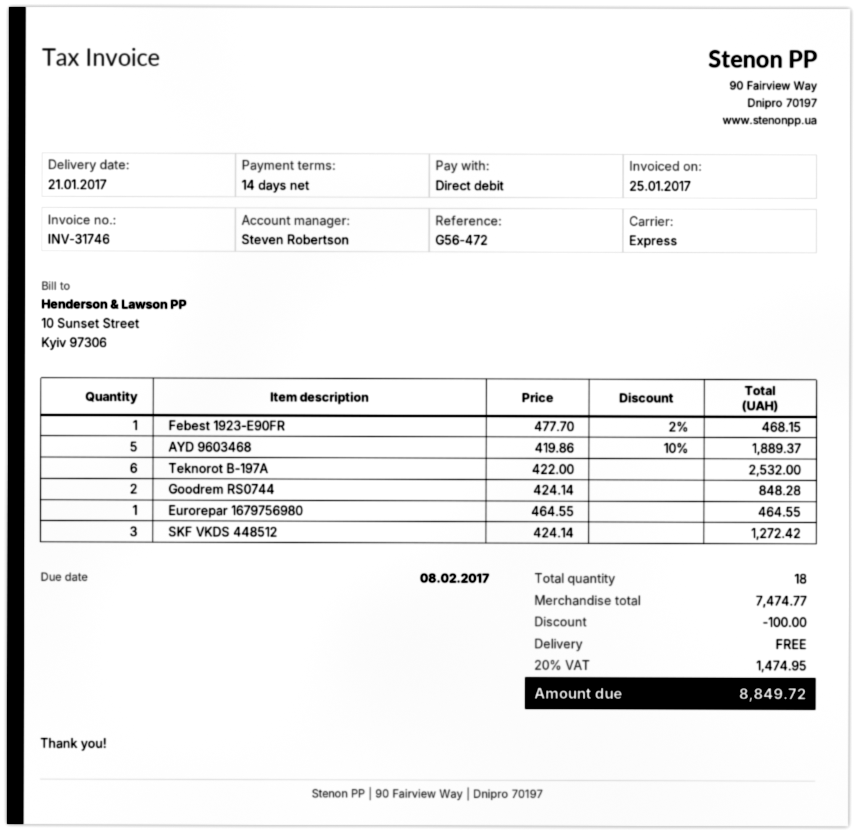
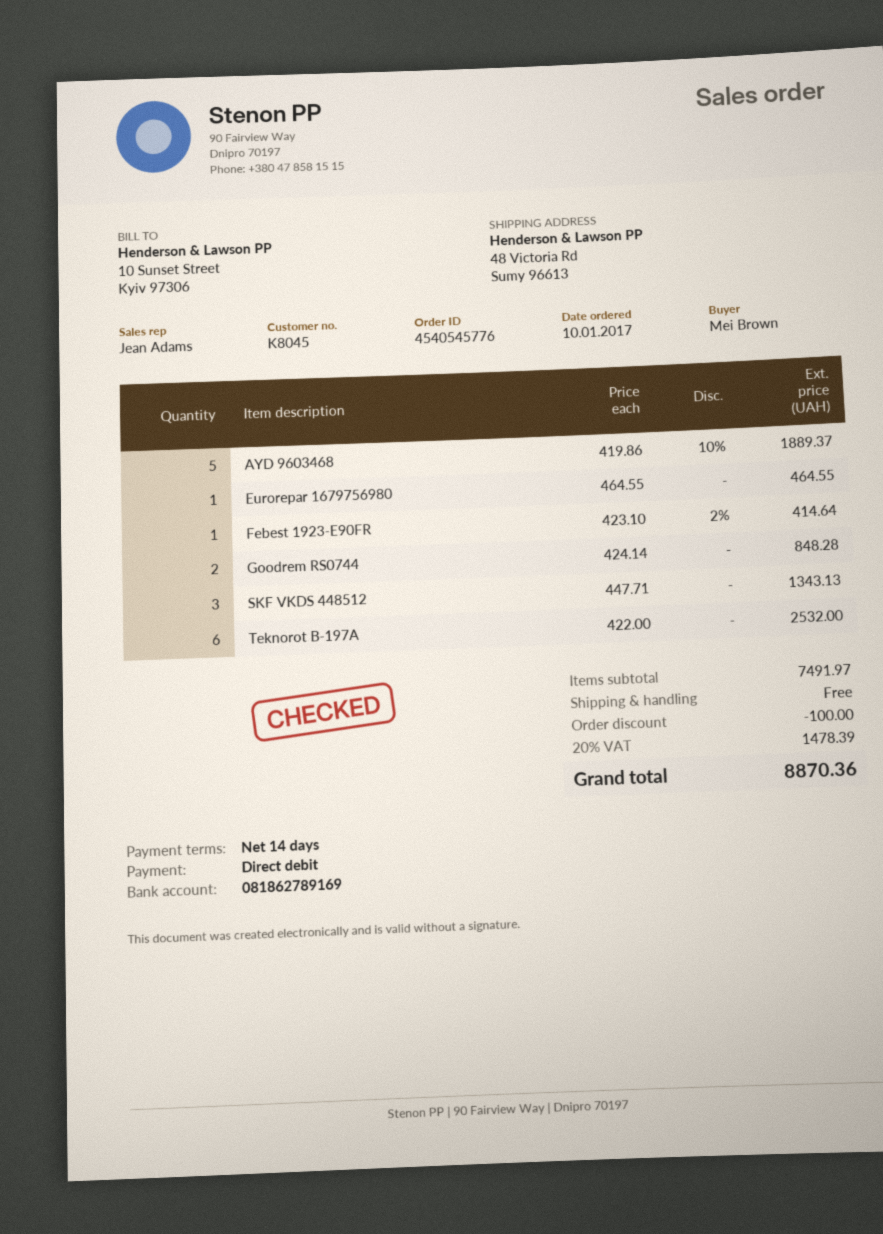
sales rep: Steven Robertson -> Jean Adams
Febest 1923-E90FR: 1 x 477.70 - 2% = 468.15 -> 1 x 423.10 - 2% = 414.64
SKF VKDS 448512: 3 x 424.14 = 1272.42 -> 3 x 447.71 = 1343.13
subtotal: 7474.77 -> 7491.97
tax: 20% = 1474.95 -> 20% = 1478.39
total: 8849.72 -> 8870.36

